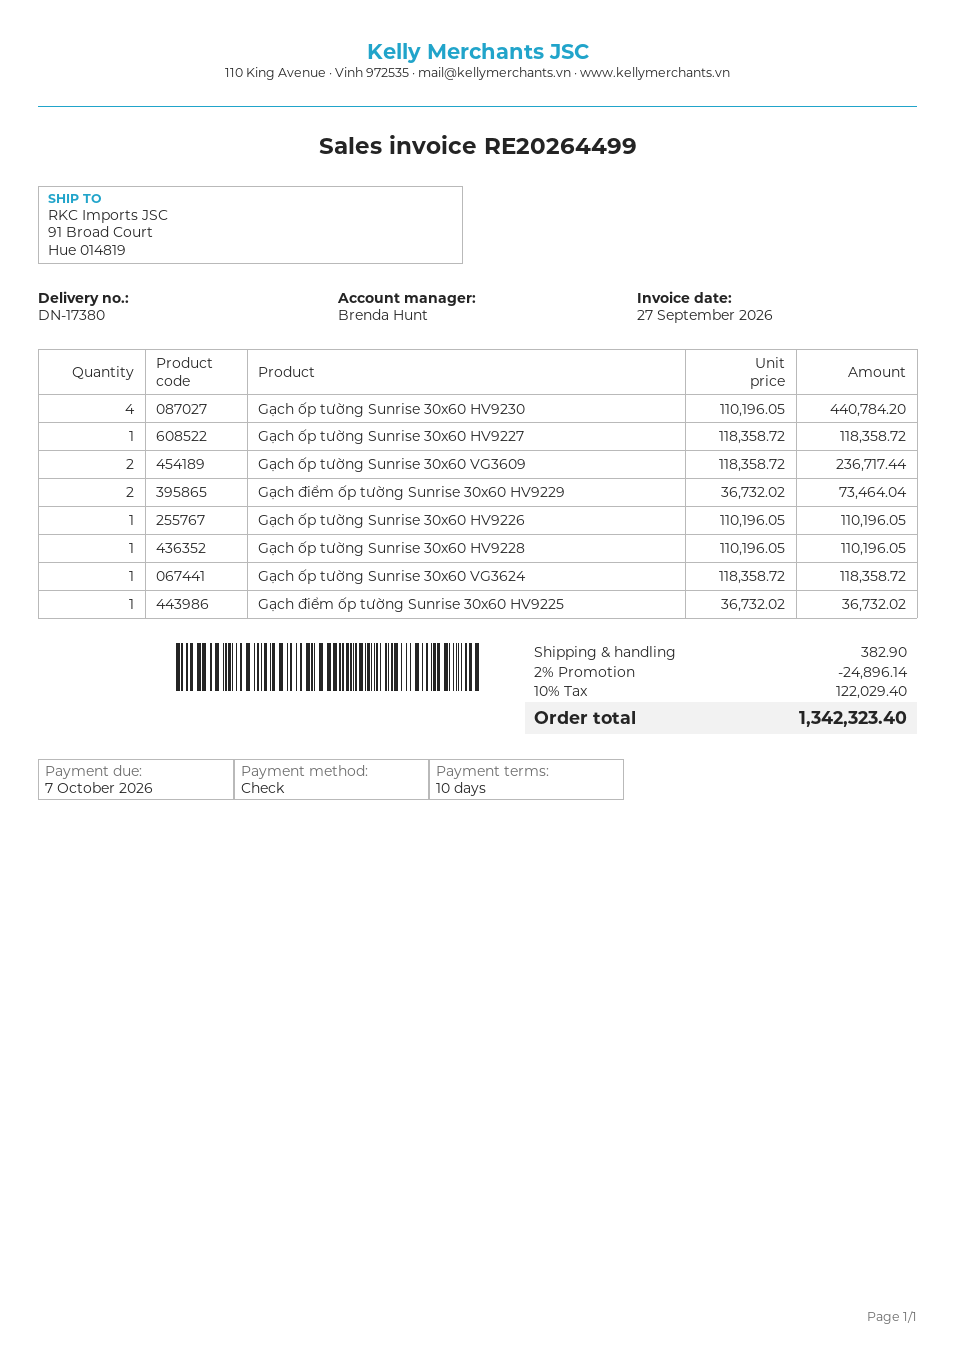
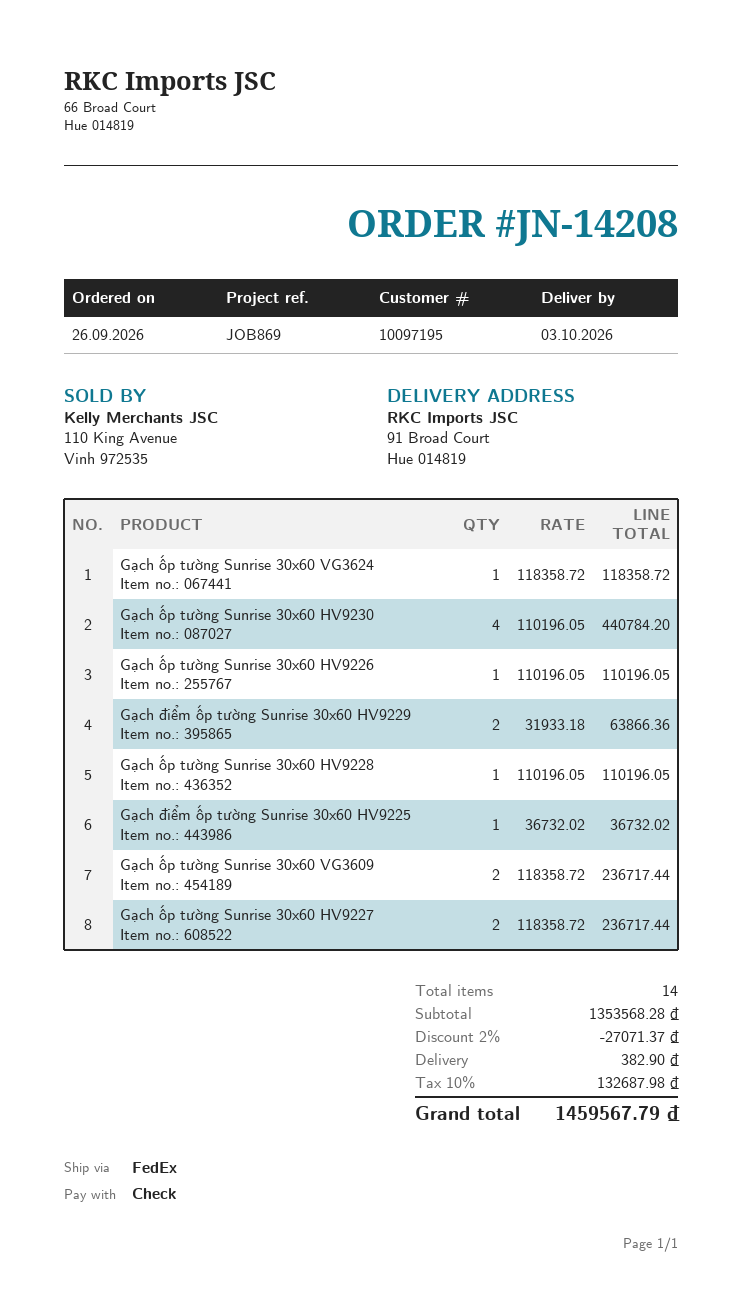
Gạch ốp tường Sunrise 30x60 HV9227: 1 x 118358.72 = 118358.72 -> 2 x 118358.72 = 236717.44
Gạch điểm ốp tường Sunrise 30x60 HV9229: 2 x 36732.02 = 73464.04 -> 2 x 31933.18 = 63866.36
discount: 2% = 24896.14 -> 2% = 27071.37
tax: 10% = 122029.40 -> 10% = 132687.98
total: 1342323.40 -> 1459567.79

